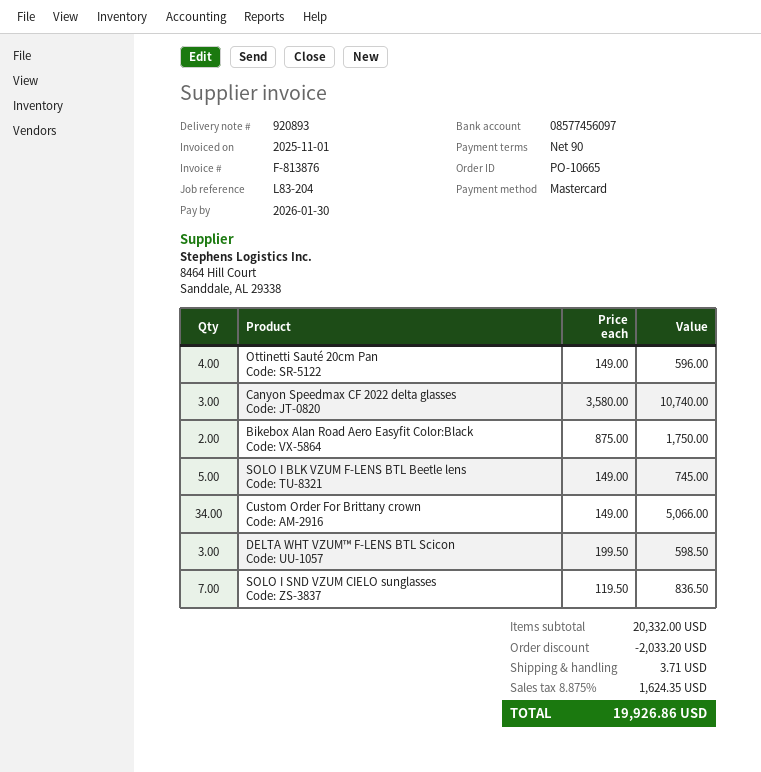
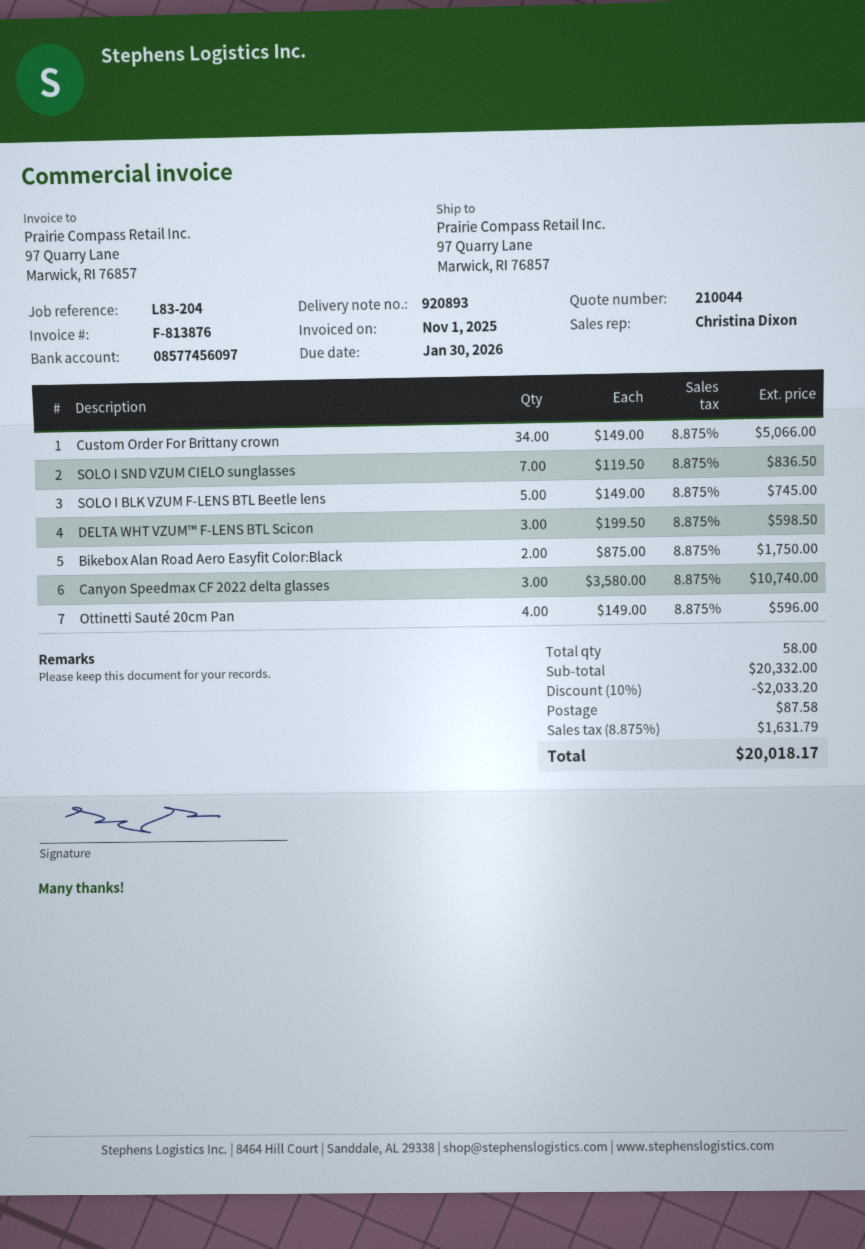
shipping: 3.71 -> 87.58
tax: 8.875% = 1624.35 -> 8.875% = 1631.79
total: 19926.86 -> 20018.17

